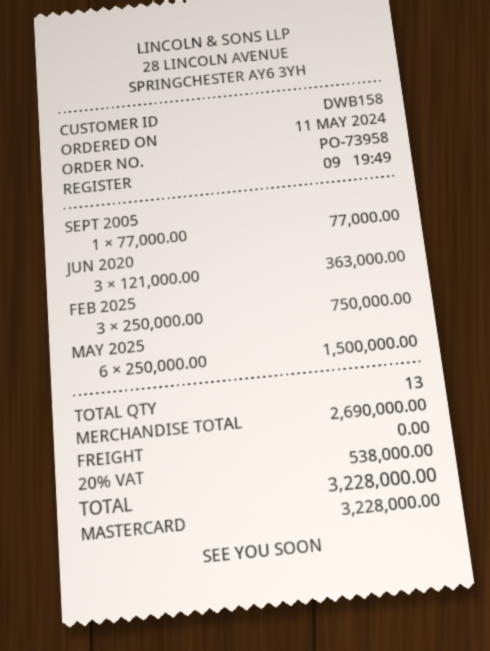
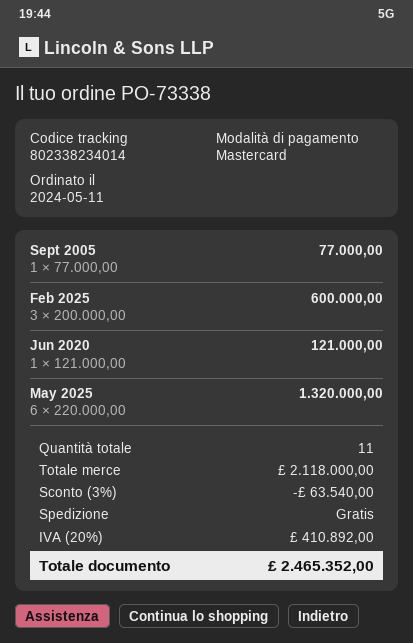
order number: PO-73958 -> PO-73338
JUN 2020: 3 x 121000.00 = 363000.00 -> 1 x 121000.00 = 121000.00
FEB 2025: 3 x 250000.00 = 750000.00 -> 3 x 200000.00 = 600000.00
MAY 2025: 6 x 250000.00 = 1500000.00 -> 6 x 220000.00 = 1320000.00
total quantity: 13 -> 11
subtotal: 2690000.00 -> 2118000.00
discount: none -> 3% = 63540.00
tax: 20% = 538000.00 -> 20% = 410892.00
total: 3228000.00 -> 2465352.00

